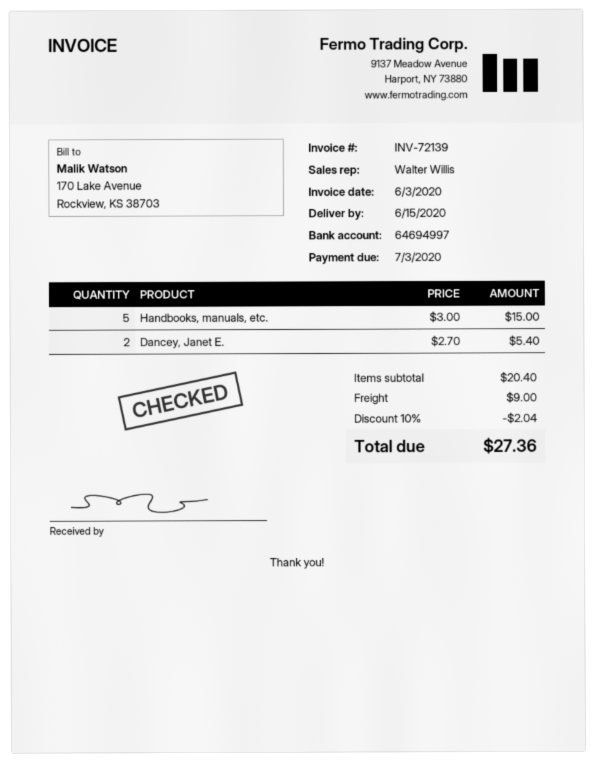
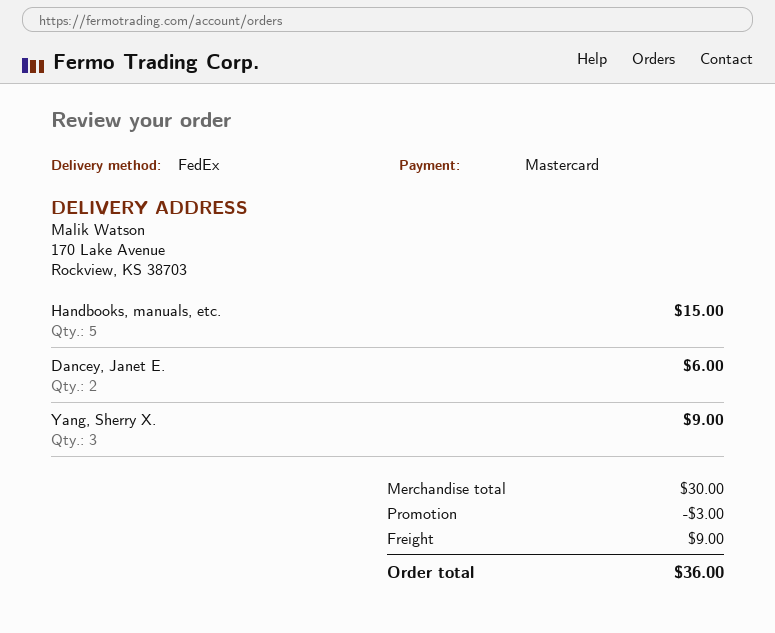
Dancey, Janet E.: 2 for 5.40 -> 2 for 6.00
Yang, Sherry X.: none -> 3 for 9.00
subtotal: 20.40 -> 30.00
discount: 2.04 -> 3.00
total: 27.36 -> 36.00

